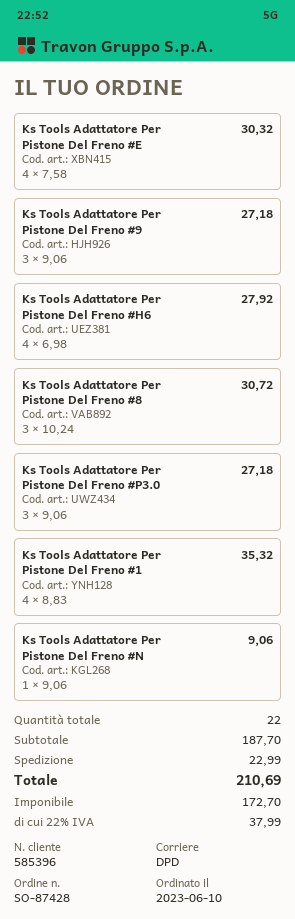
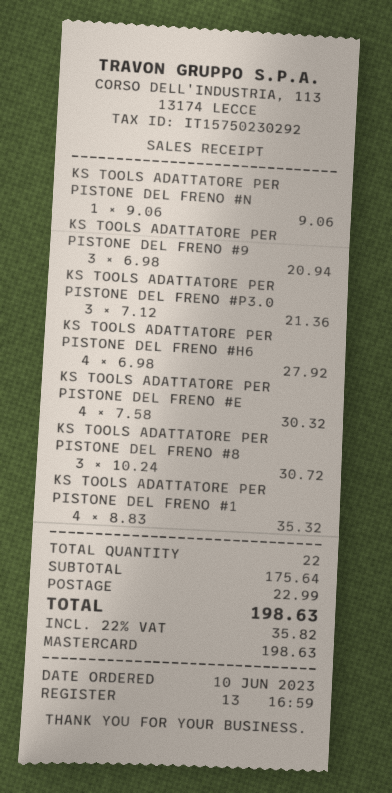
Ks Tools Adattatore Per Pistone Del Freno #9: 3 x 9.06 = 27.18 -> 3 x 6.98 = 20.94
Ks Tools Adattatore Per Pistone Del Freno #P3.0: 3 x 9.06 = 27.18 -> 3 x 7.12 = 21.36
subtotal: 187.70 -> 175.64
tax: 22% = 37.99 -> 22% = 35.82
total: 210.69 -> 198.63

